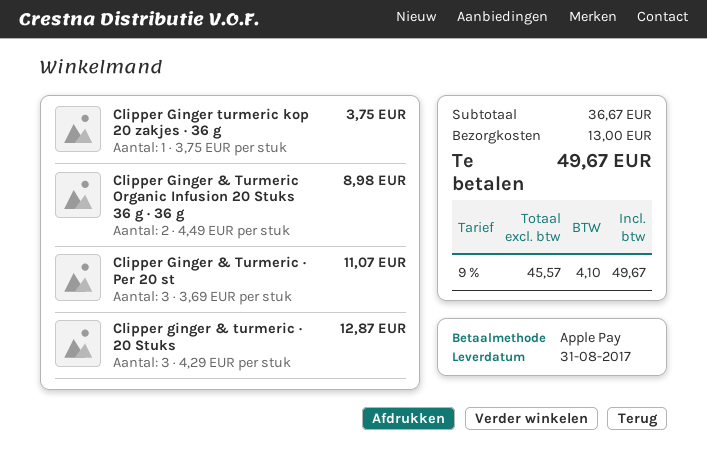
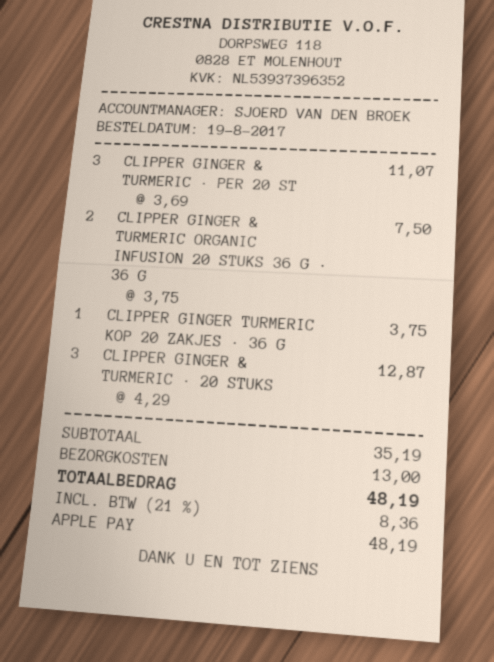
Clipper Ginger & Turmeric Organic Infusion 20 Stuks 36 g · 36 g: 2 x 4.49 = 8.98 -> 2 x 3.75 = 7.50
subtotal: 36.67 -> 35.19
tax: 9% = 4.10 -> 21% = 8.36
total: 49.67 -> 48.19

